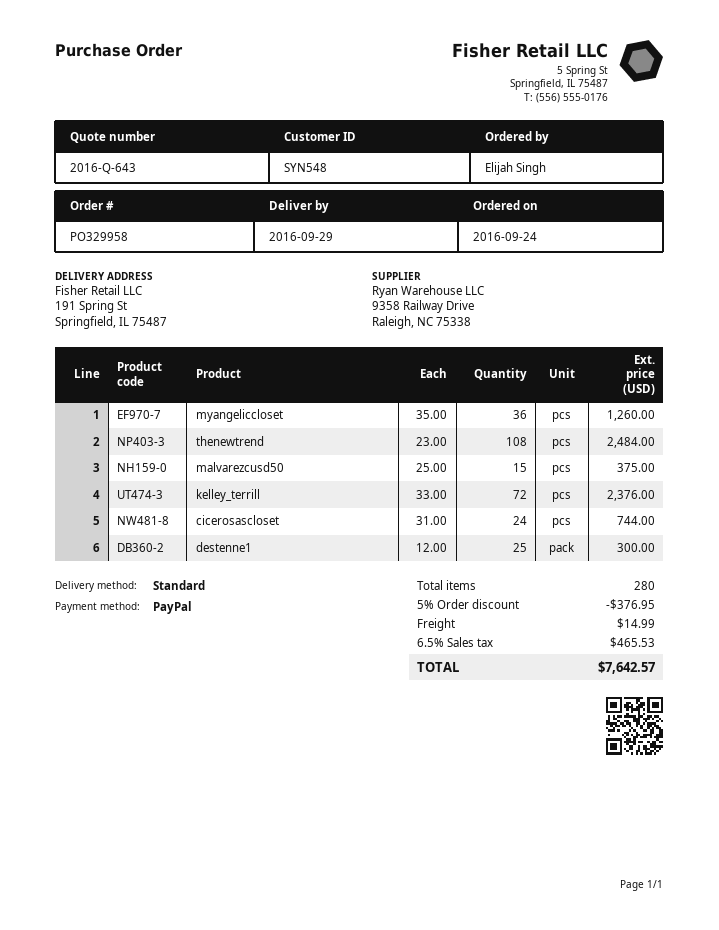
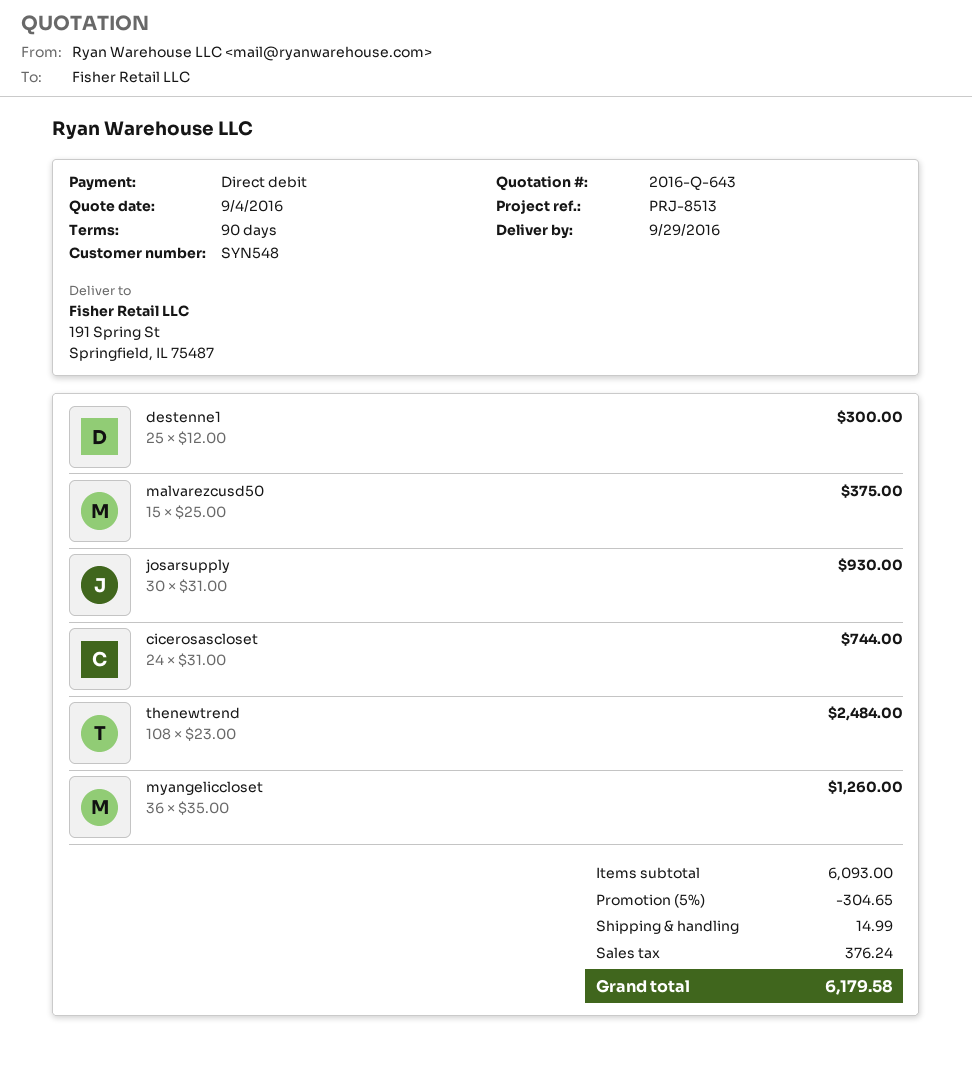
payment method: PayPal -> direct debit
kelley_terrill: 72 x 33.00 = 2376.00 -> none
josarsupply: none -> 30 x 31.00 = 930.00
discount: 5% = 376.95 -> 5% = 304.65
tax: 465.53 -> 376.24
total: 7642.57 -> 6179.58

